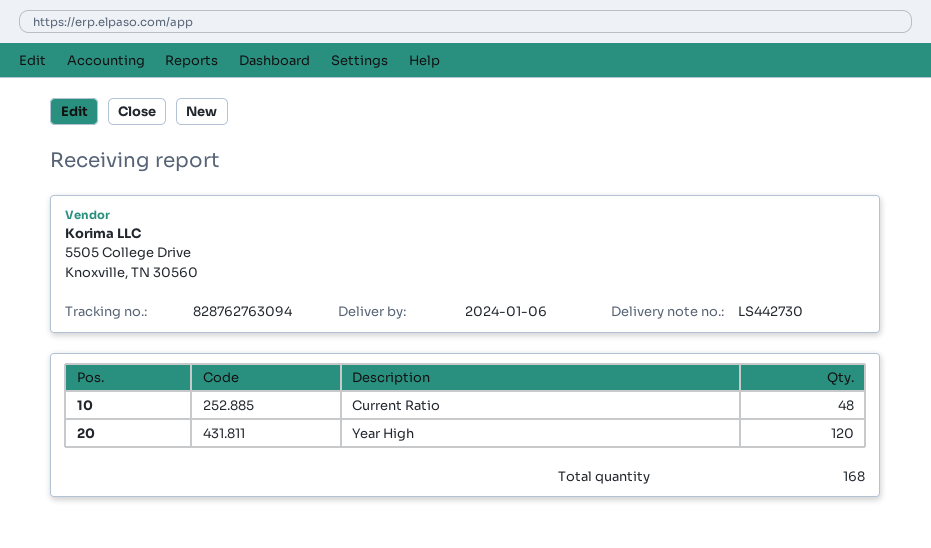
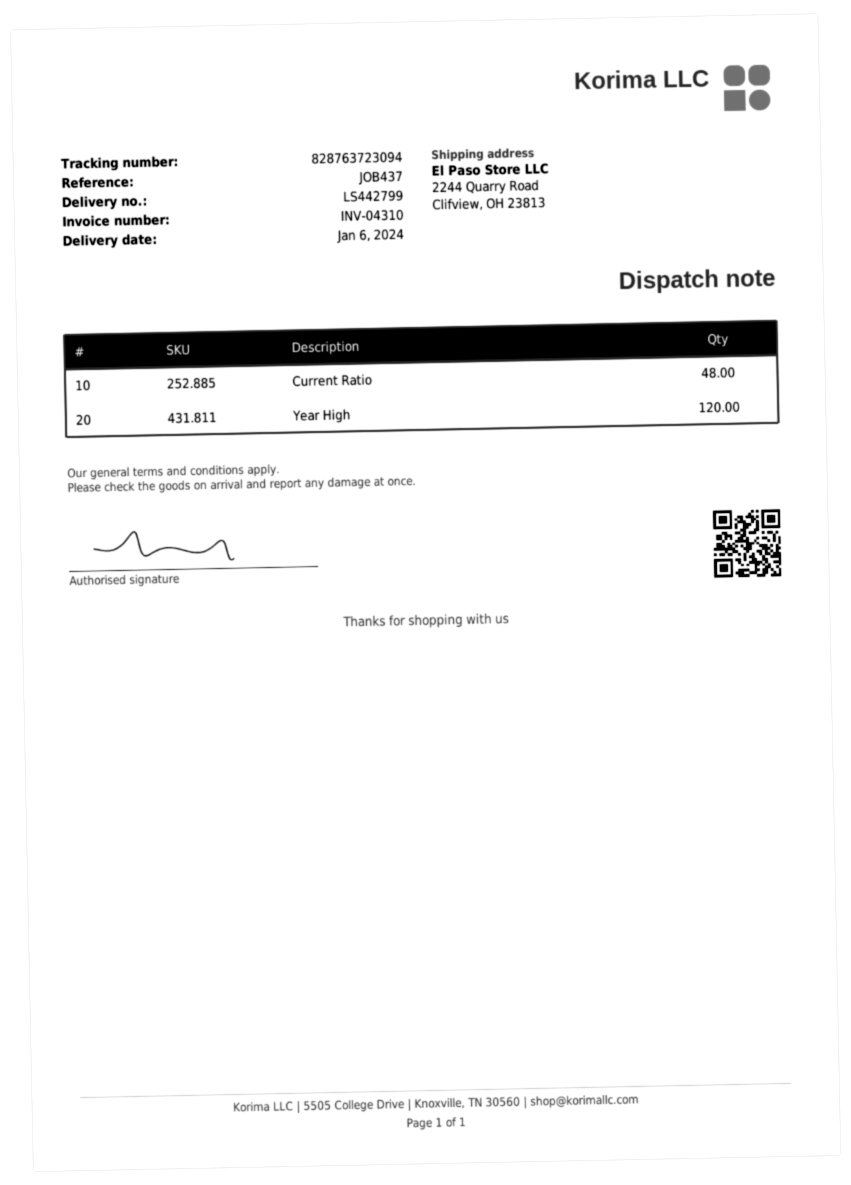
delivery note number: LS442730 -> LS442799
tracking number: 828762763094 -> 828763723094

